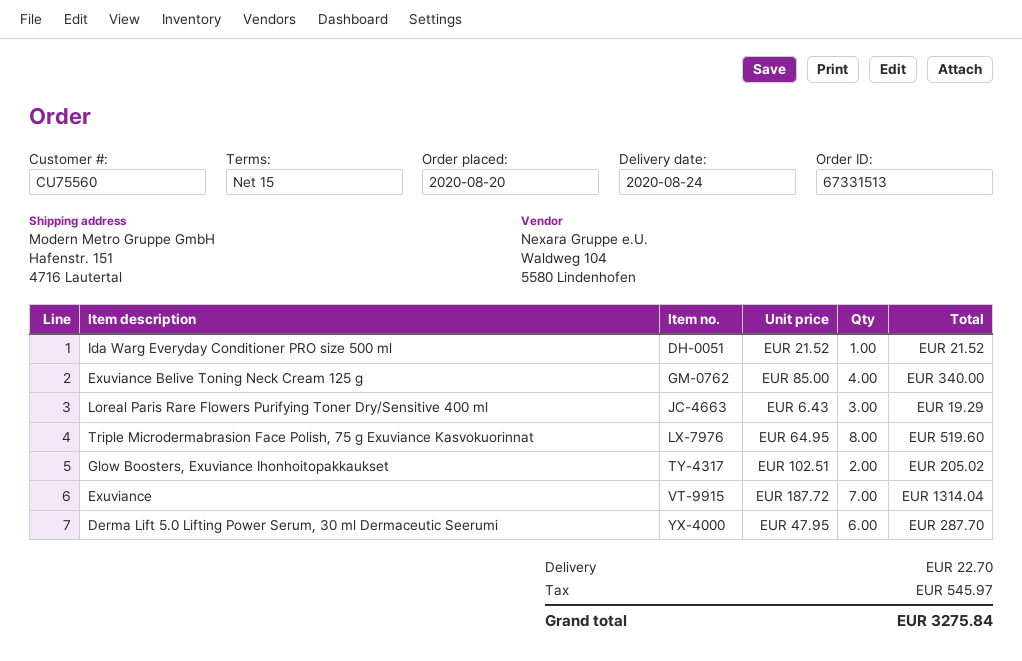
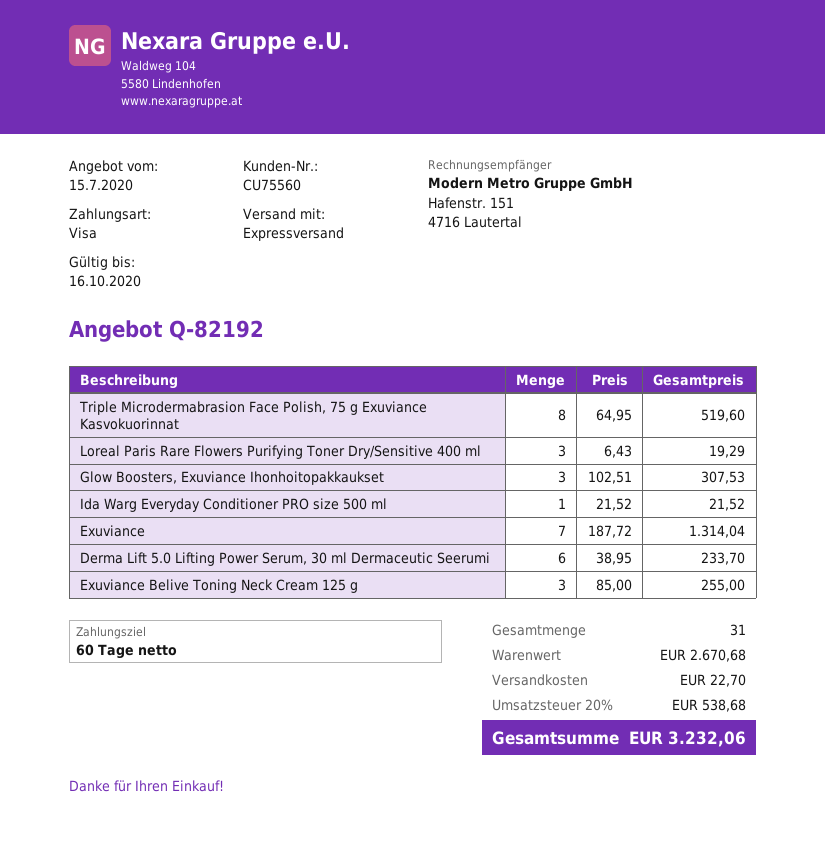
payment terms: 15 days -> 60 days
Exuviance Belive Toning Neck Cream 125 g: 4 x 85.00 = 340.00 -> 3 x 85.00 = 255.00
Glow Boosters, Exuviance Ihonhoitopakkaukset: 2 x 102.51 = 205.02 -> 3 x 102.51 = 307.53
Derma Lift 5.0 Lifting Power Serum, 30 ml Dermaceutic Seerumi: 6 x 47.95 = 287.70 -> 6 x 38.95 = 233.70
tax: 545.97 -> 538.68
total: 3275.84 -> 3232.06

